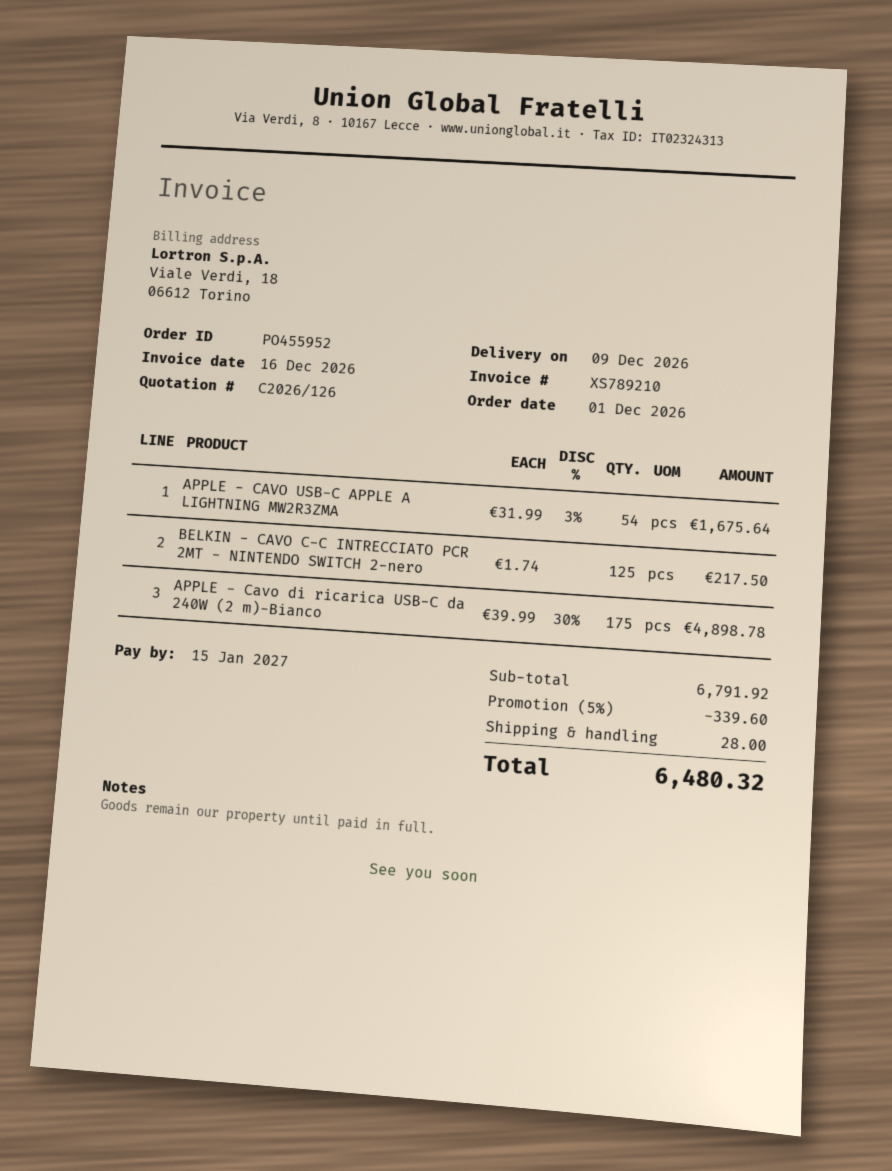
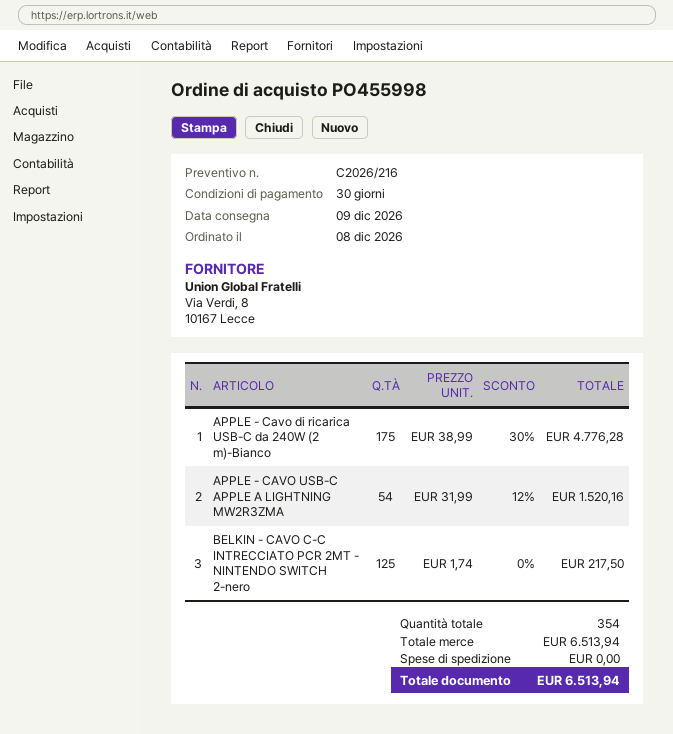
quote number: C2026/126 -> C2026/216
order number: PO455952 -> PO455998
order date: 2026-12-01 -> 2026-12-08
APPLE - CAVO USB-C APPLE A LIGHTNING MW2R3ZMA: 54 x 31.99 - 3% = 1675.64 -> 54 x 31.99 - 12% = 1520.16
APPLE - Cavo di ricarica USB-C da 240W (2 m)-Bianco: 175 x 39.99 - 30% = 4898.78 -> 175 x 38.99 - 30% = 4776.28
subtotal: 6791.92 -> 6513.94
discount: 5% = 339.60 -> none
shipping: 28.00 -> 0.00
total: 6480.32 -> 6513.94

